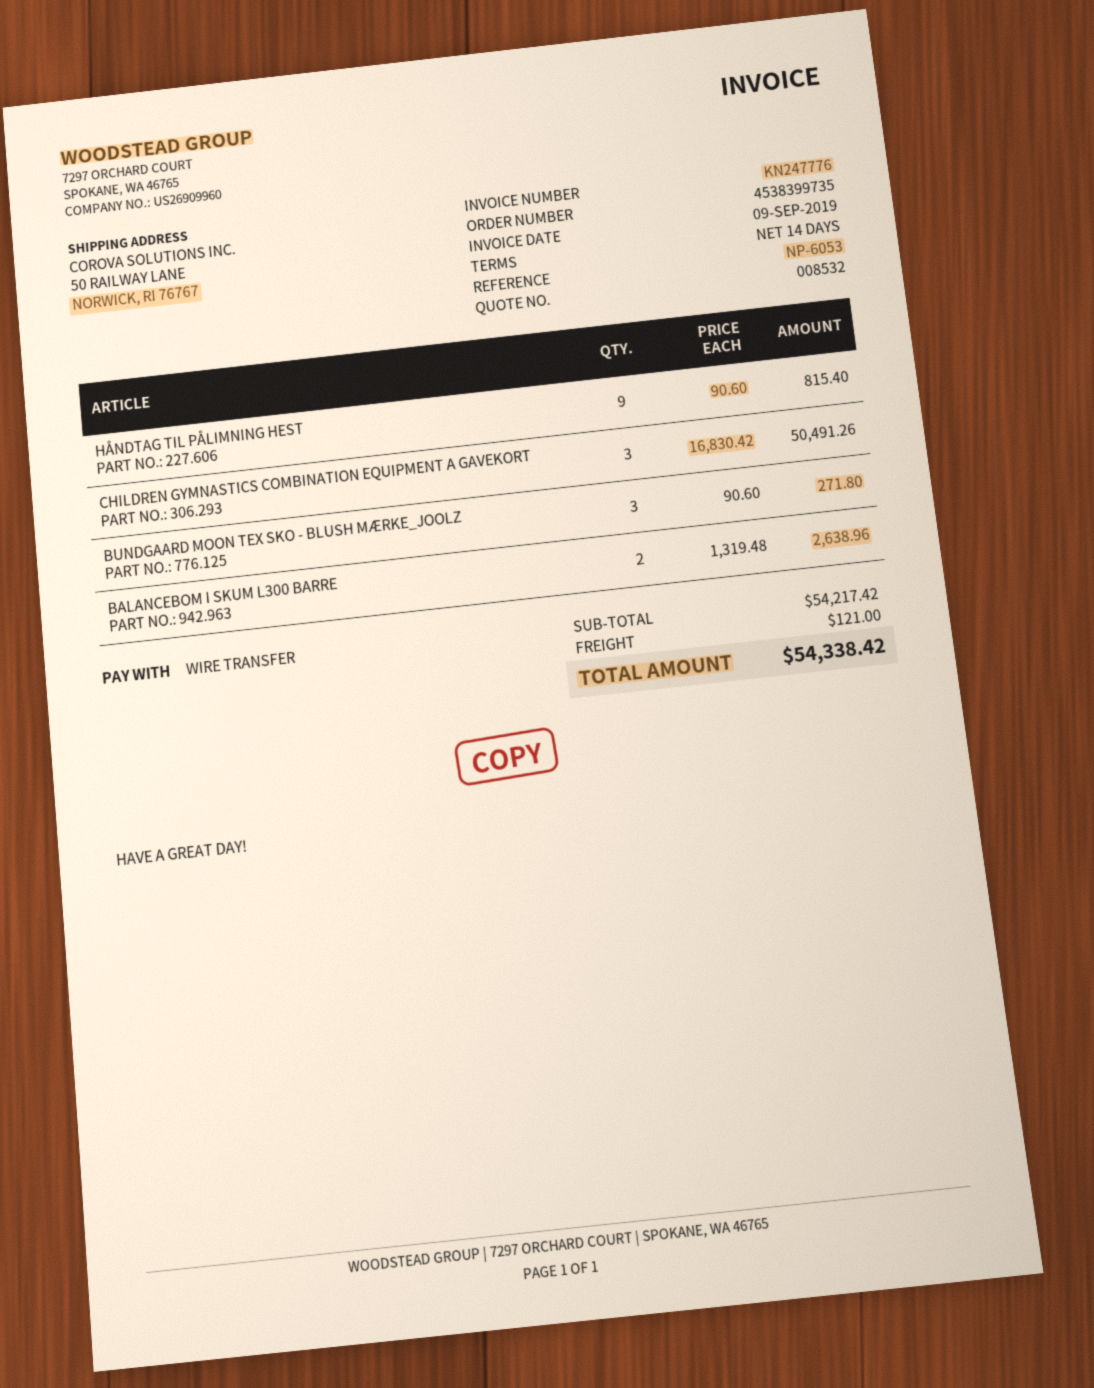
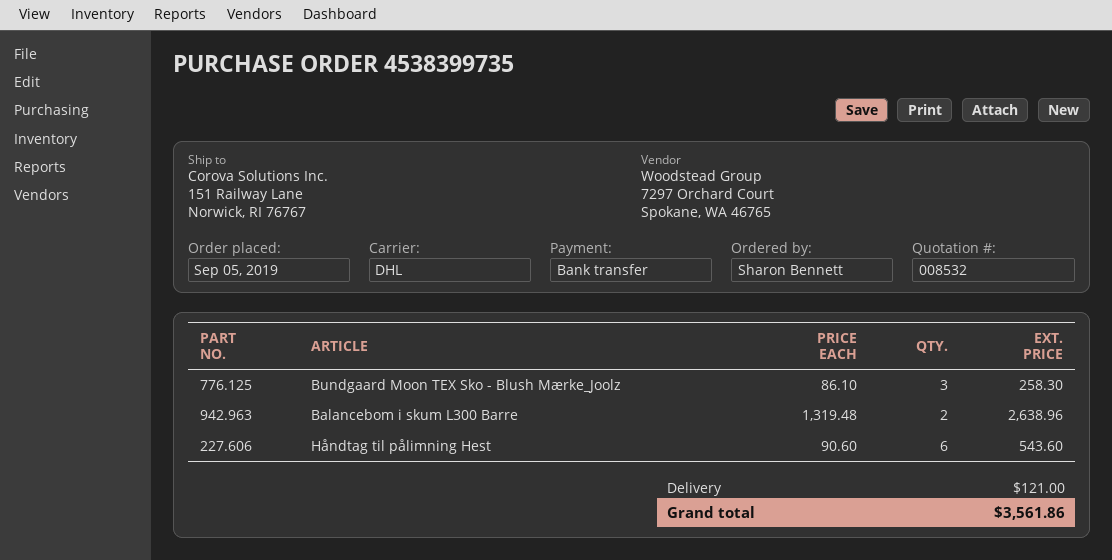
ship to: 50 RAILWAY LANE, NORWICK, RI 76767 -> 151 Railway Lane, Norwick, RI 76767
HÅNDTAG TIL PÅLIMNING HEST: 9 x 90.60 = 815.40 -> 6 x 90.60 = 543.60
CHILDREN GYMNASTICS COMBINATION EQUIPMENT A GAVEKORT: 3 x 16830.42 = 50491.26 -> none
BUNDGAARD MOON TEX SKO - BLUSH MÆRKE_JOOLZ: 3 x 90.60 = 271.80 -> 3 x 86.10 = 258.30
total: 54338.42 -> 3561.86

